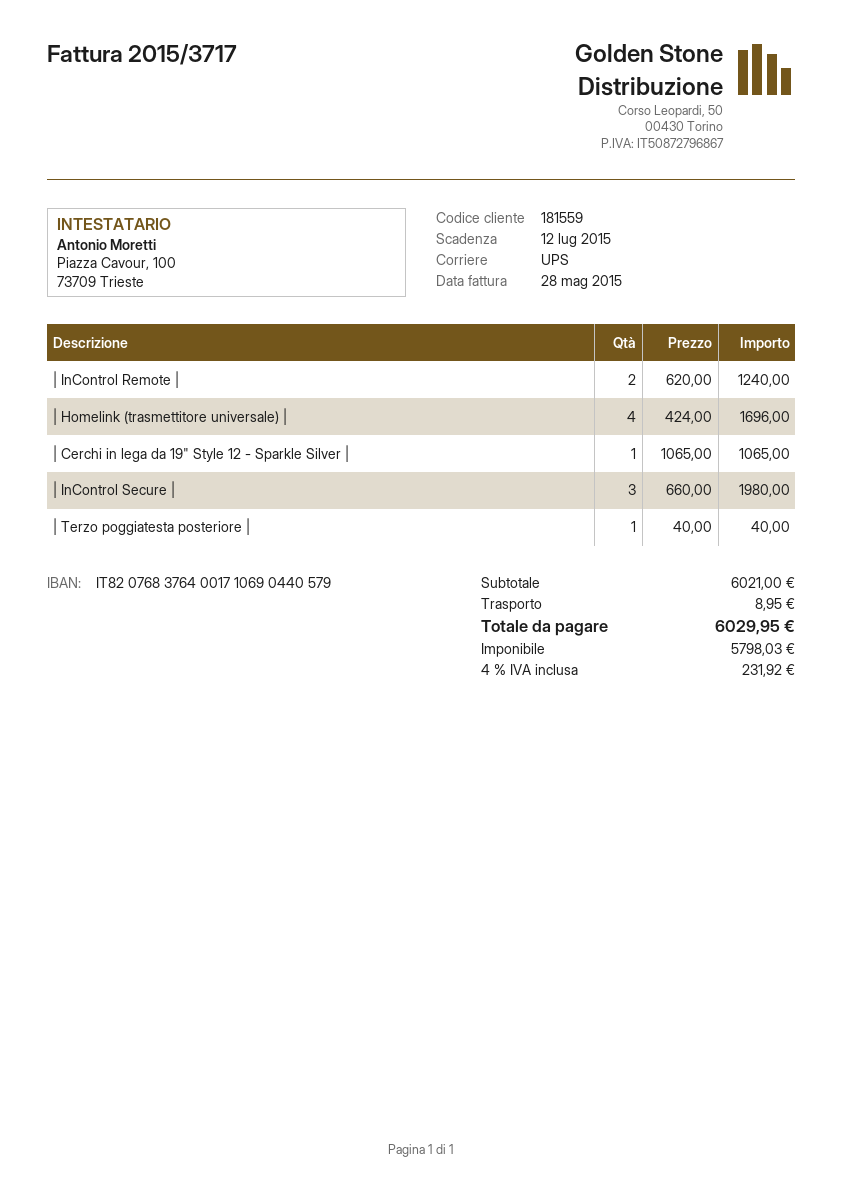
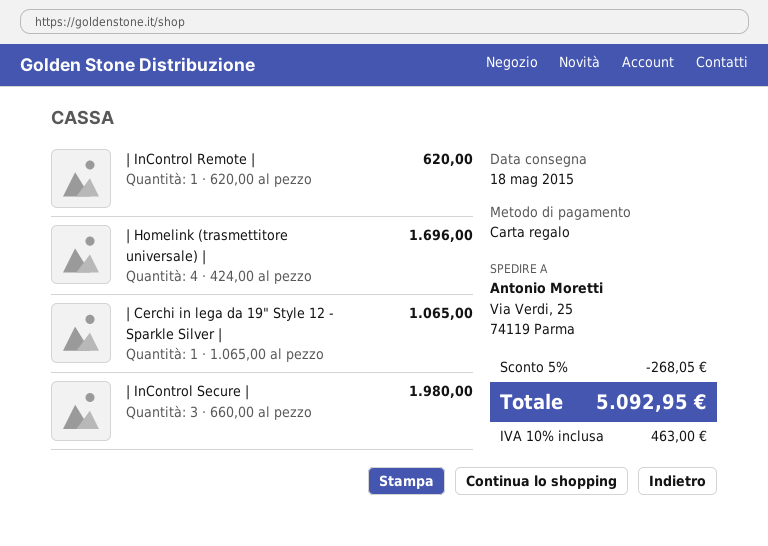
| InControl Remote |: 2 x 620.00 = 1240.00 -> 1 x 620.00 = 620.00
| Terzo poggiatesta posteriore |: 1 x 40.00 = 40.00 -> none
discount: none -> 5% = 268.05
shipping: 8.95 -> none
tax: 4% = 231.92 -> 10% = 463.00
total: 6029.95 -> 5092.95

